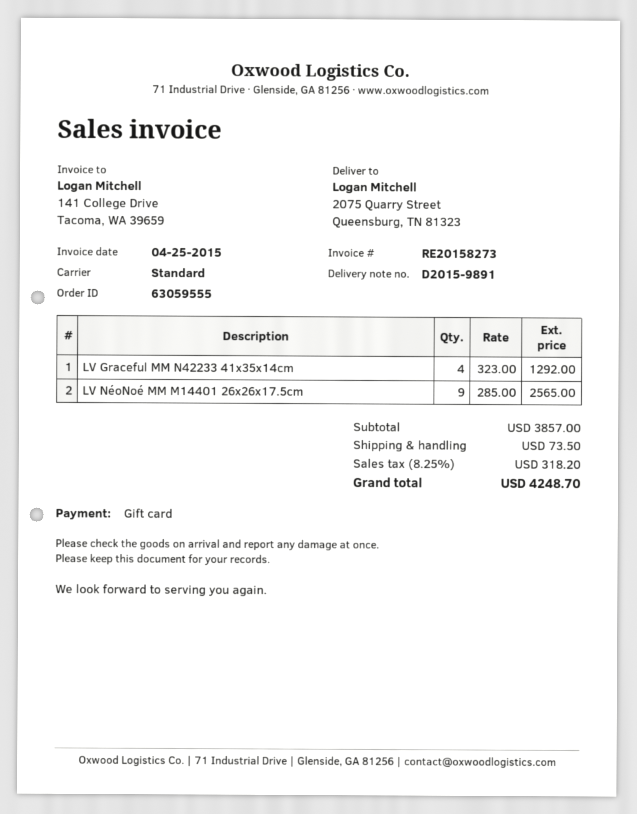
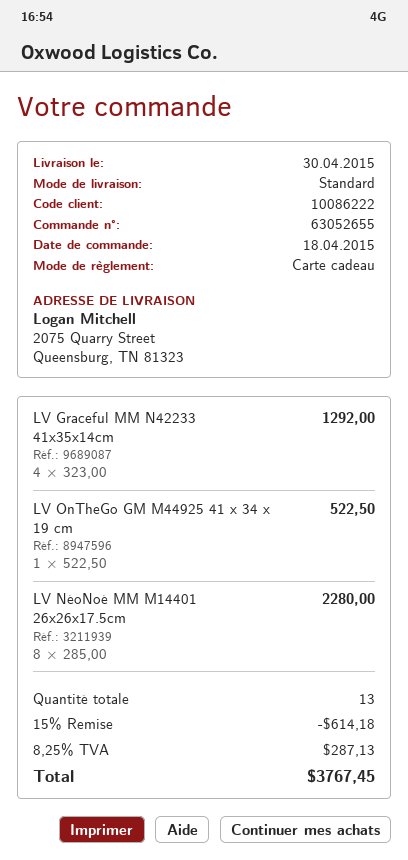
order number: 63059555 -> 63052655
LV NéoNoé MM M14401 26x26x17.5cm: 9 x 285.00 = 2565.00 -> 8 x 285.00 = 2280.00
LV OnTheGo GM M44925 41 x 34 x 19 cm: none -> 1 x 522.50 = 522.50
discount: none -> 15% = 614.18
shipping: 73.50 -> none
tax: 8.25% = 318.20 -> 8.25% = 287.13
total: 4248.70 -> 3767.45

